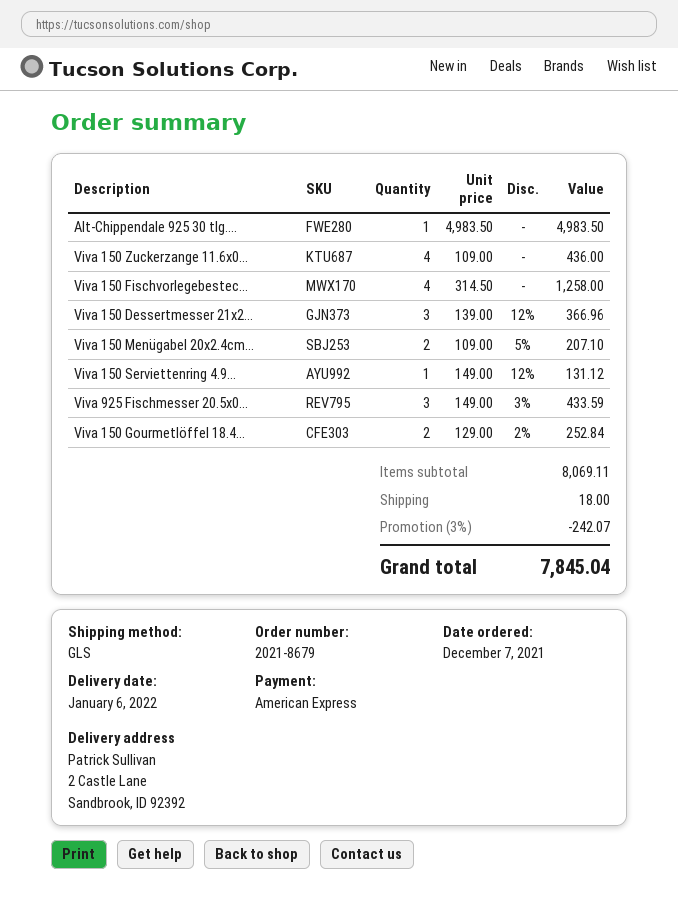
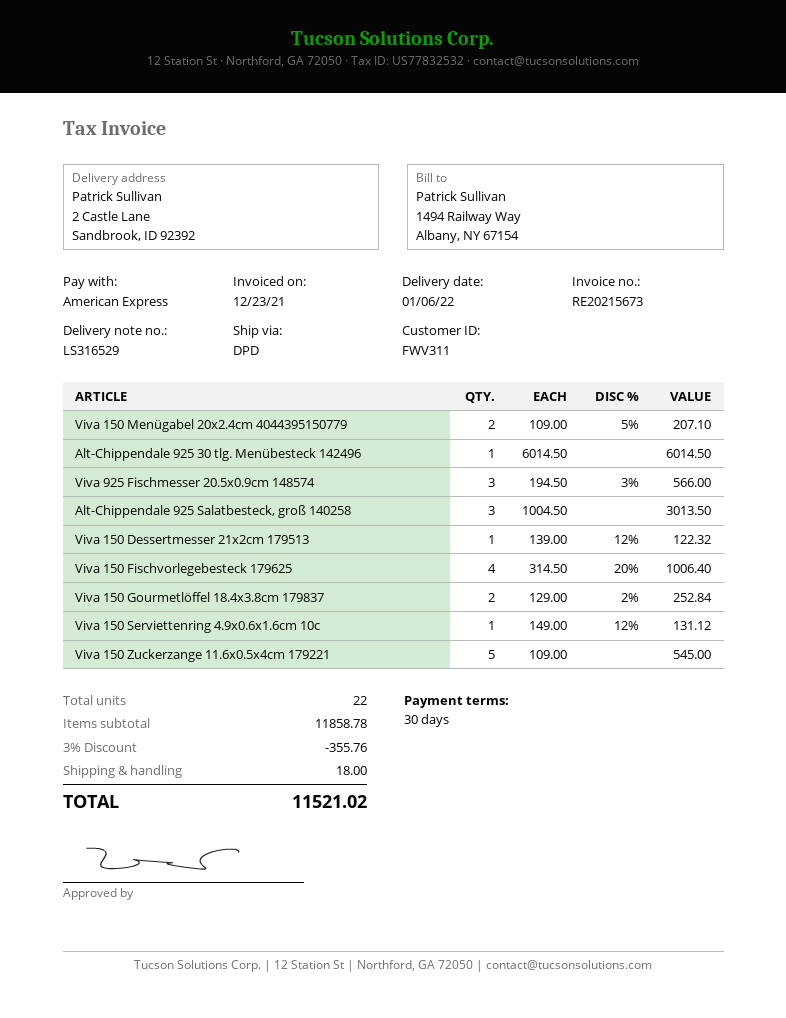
shipping method: GLS -> DPD
Alt-Chippendale 925 30 tlg....: 1 x 4983.50 = 4983.50 -> 1 x 6014.50 = 6014.50
Viva 150 Zuckerzange 11.6x0...: 4 x 109.00 = 436.00 -> 5 x 109.00 = 545.00
Viva 150 Fischvorlegebestec...: 4 x 314.50 = 1258.00 -> 4 x 314.50 - 20% = 1006.40
Viva 150 Dessertmesser 21x2...: 3 x 139.00 - 12% = 366.96 -> 1 x 139.00 - 12% = 122.32
Viva 925 Fischmesser 20.5x0...: 3 x 149.00 - 3% = 433.59 -> 3 x 194.50 - 3% = 566.00
Alt-Chippendale 925 Salatbesteck, groß 140258: none -> 3 x 1004.50 = 3013.50
subtotal: 8069.11 -> 11858.78
discount: 3% = 242.07 -> 3% = 355.76
total: 7845.04 -> 11521.02

